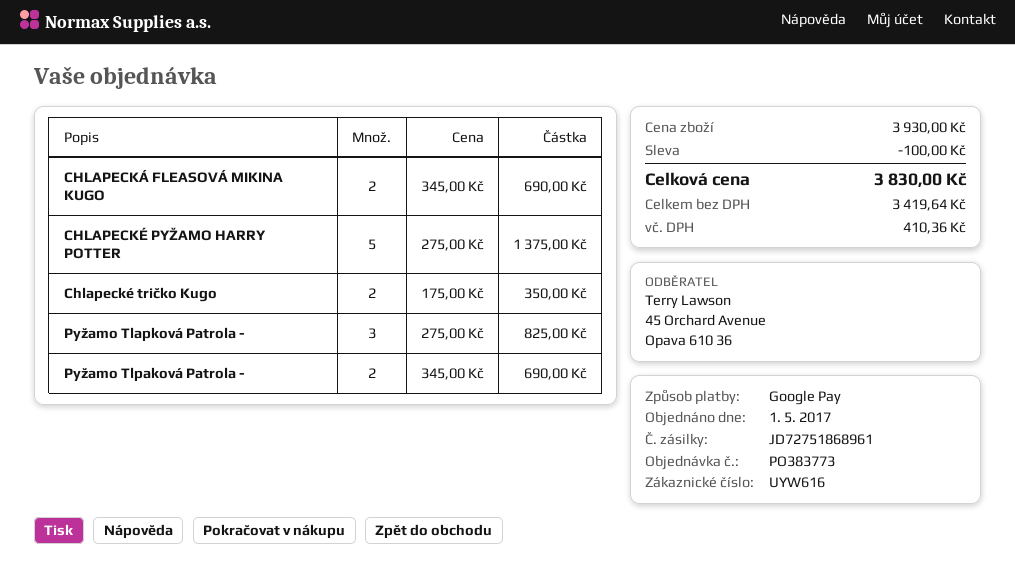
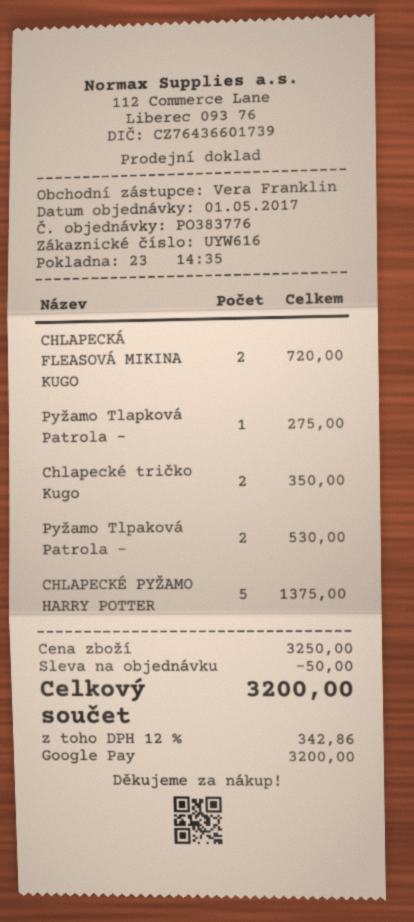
order number: PO383773 -> PO383776
CHLAPECKÁ FLEASOVÁ MIKINA KUGO: 2 for 690.00 -> 2 for 720.00
Pyžamo Tlapková Patrola -: 3 for 825.00 -> 1 for 275.00
Pyžamo Tlpaková Patrola -: 2 for 690.00 -> 2 for 530.00
subtotal: 3930.00 -> 3250.00
discount: 100.00 -> 50.00
tax: 410.36 -> 342.86
total: 3830.00 -> 3200.00

